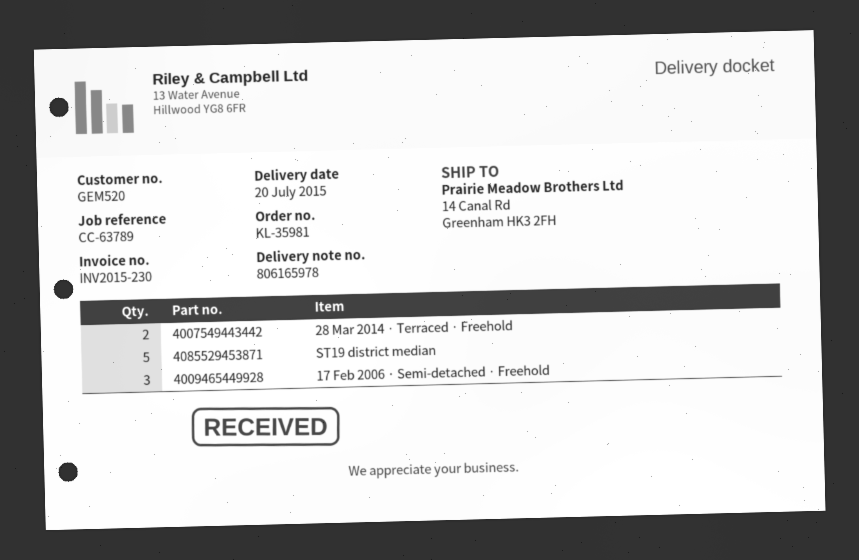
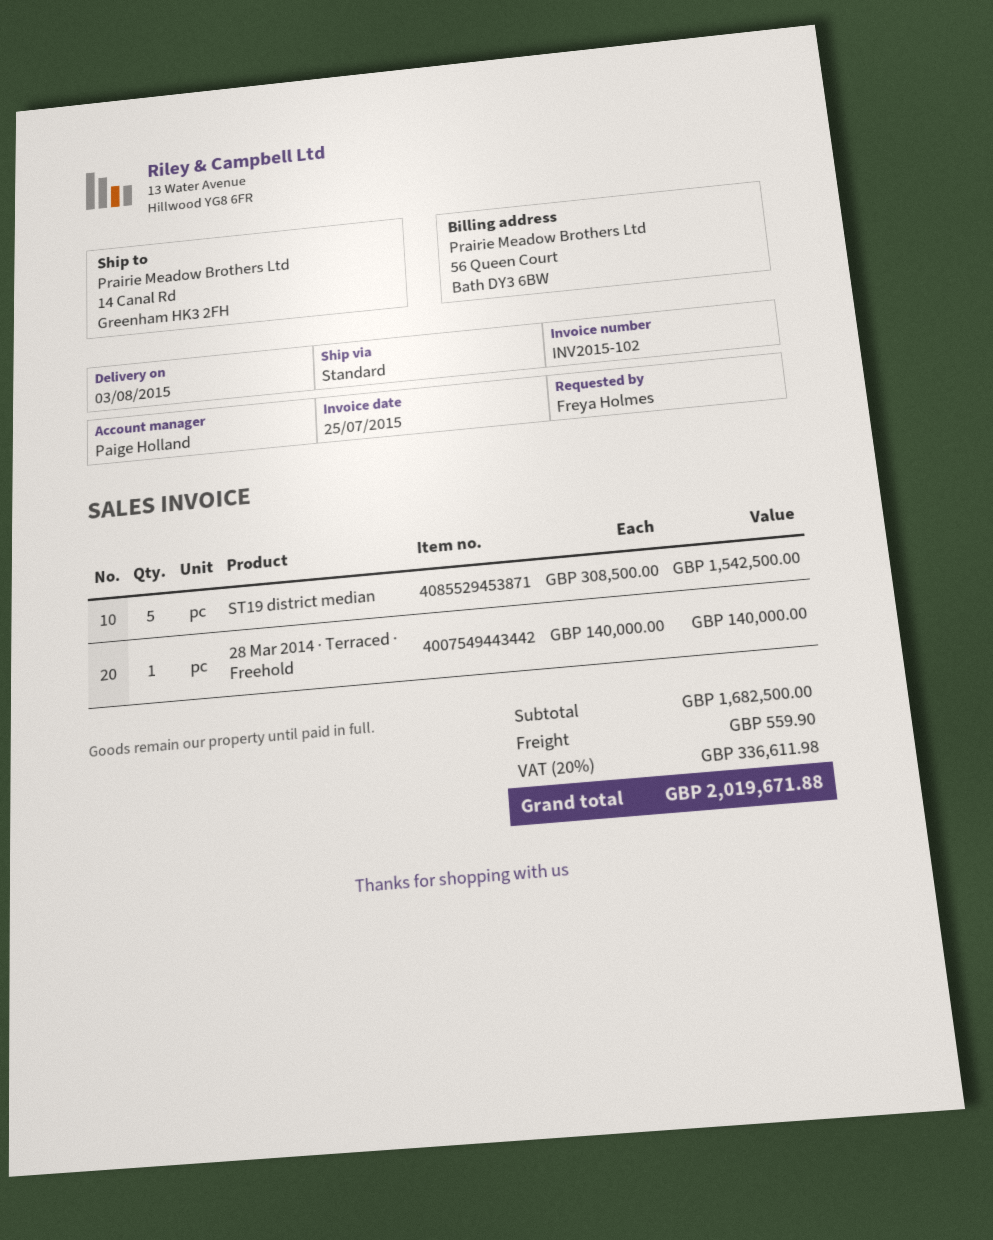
delivery date: 2015-07-20 -> 2015-08-03
invoice number: INV2015-230 -> INV2015-102
28 Mar 2014 · Terraced · Freehold: 2 -> 1
17 Feb 2006 · Semi-detached · Freehold: 3 -> none

